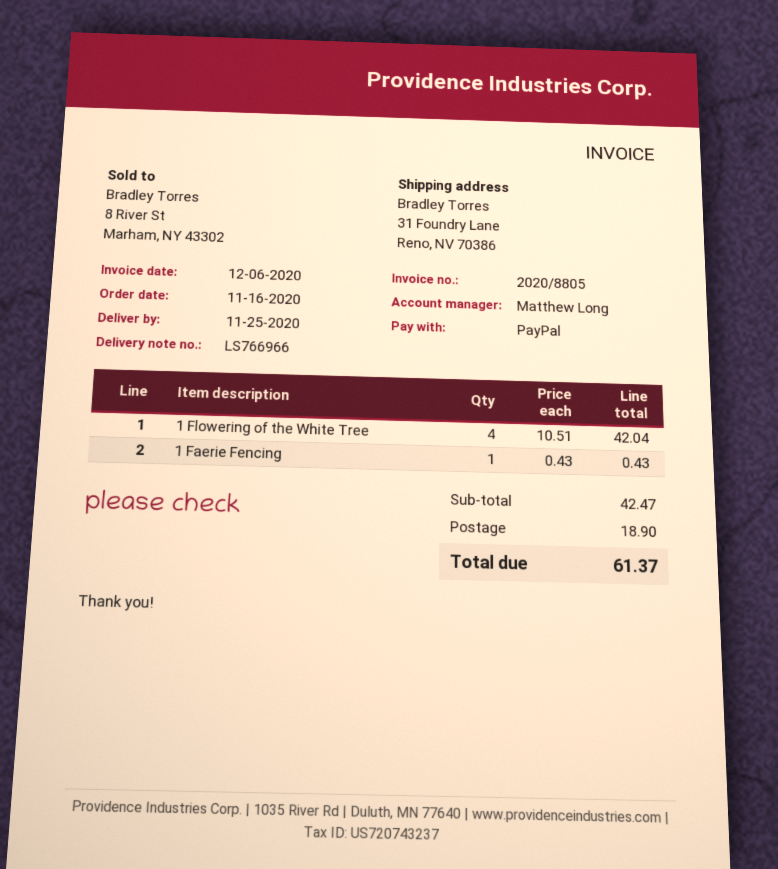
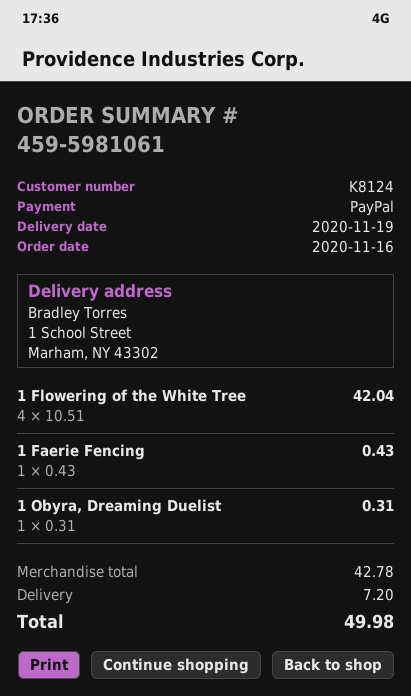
delivery date: 2020-11-25 -> 2020-11-19
ship to: 31 Foundry Lane, Reno, NV 70386 -> 1 School Street, Marham, NY 43302
1 Obyra, Dreaming Duelist: none -> 1 x 0.31 = 0.31
subtotal: 42.47 -> 42.78
shipping: 18.90 -> 7.20
total: 61.37 -> 49.98

